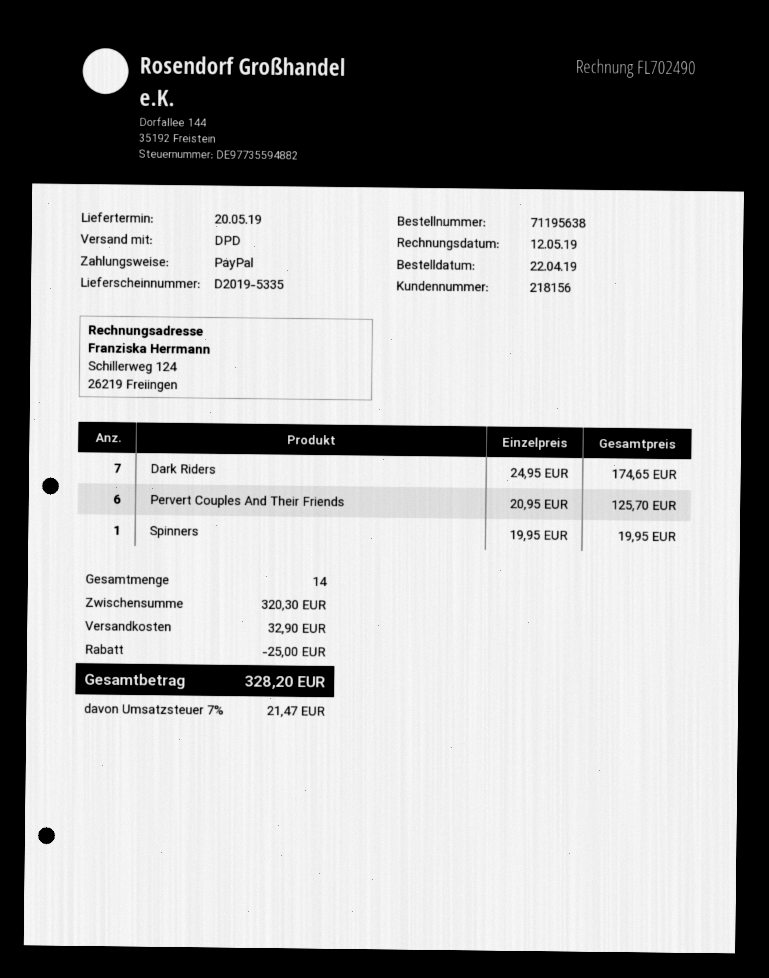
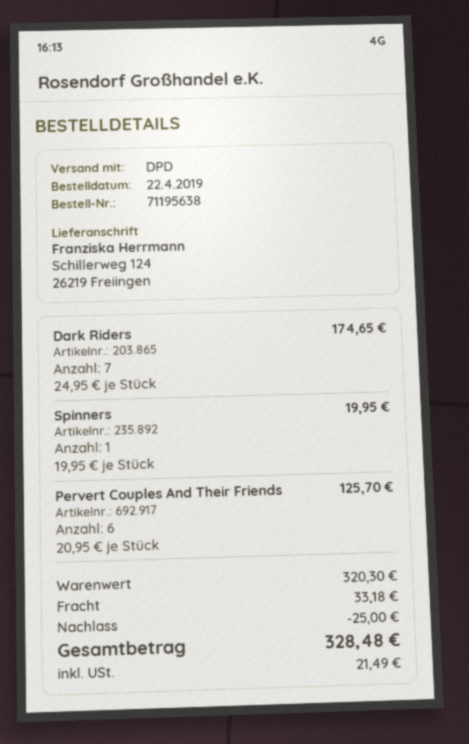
shipping: 32.90 -> 33.18
tax: 21.47 -> 21.49
total: 328.20 -> 328.48

